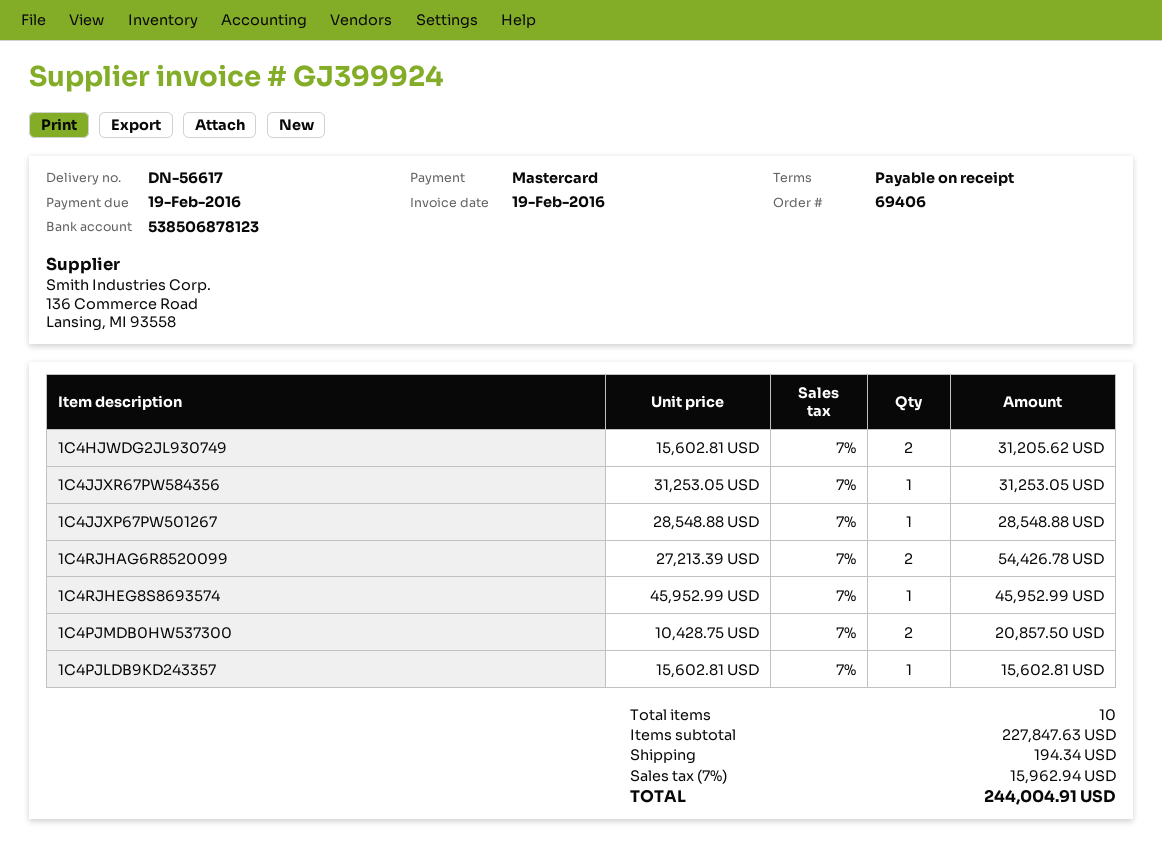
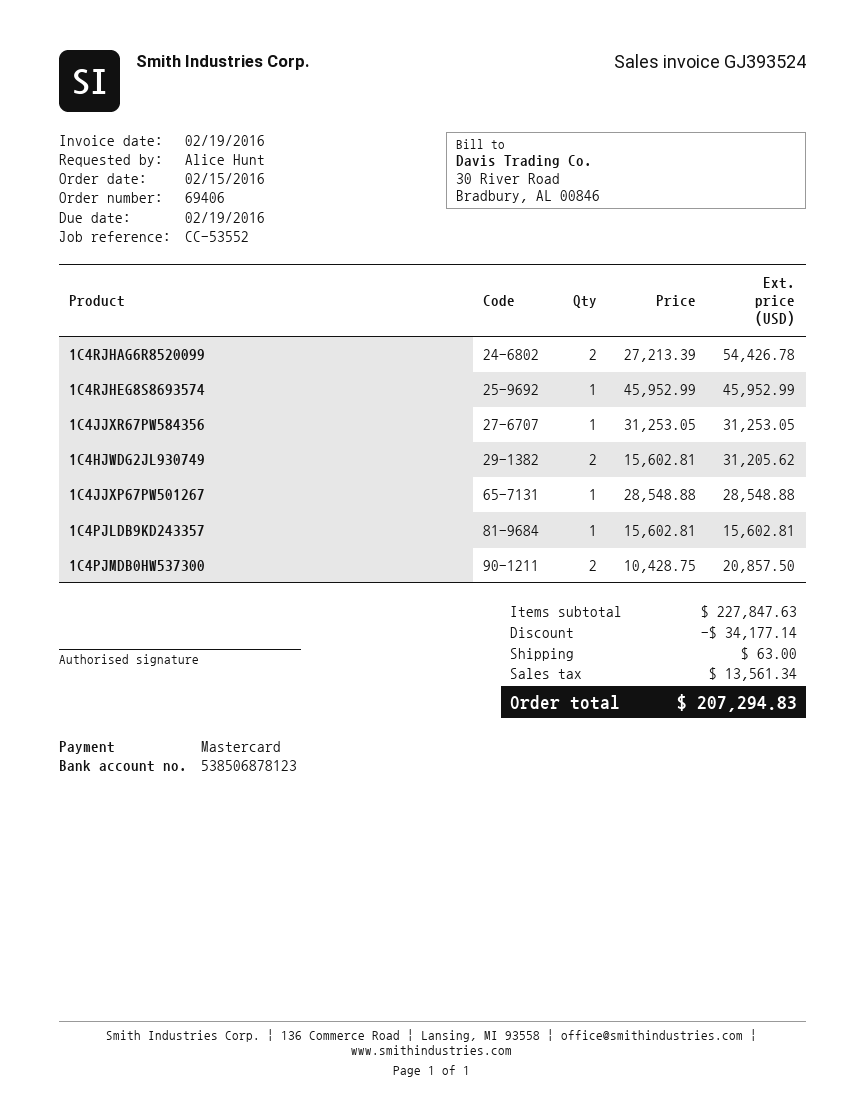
invoice number: GJ399924 -> GJ393524
discount: none -> 34177.14
shipping: 194.34 -> 63.00
tax: 15962.94 -> 13561.34
total: 244004.91 -> 207294.83

